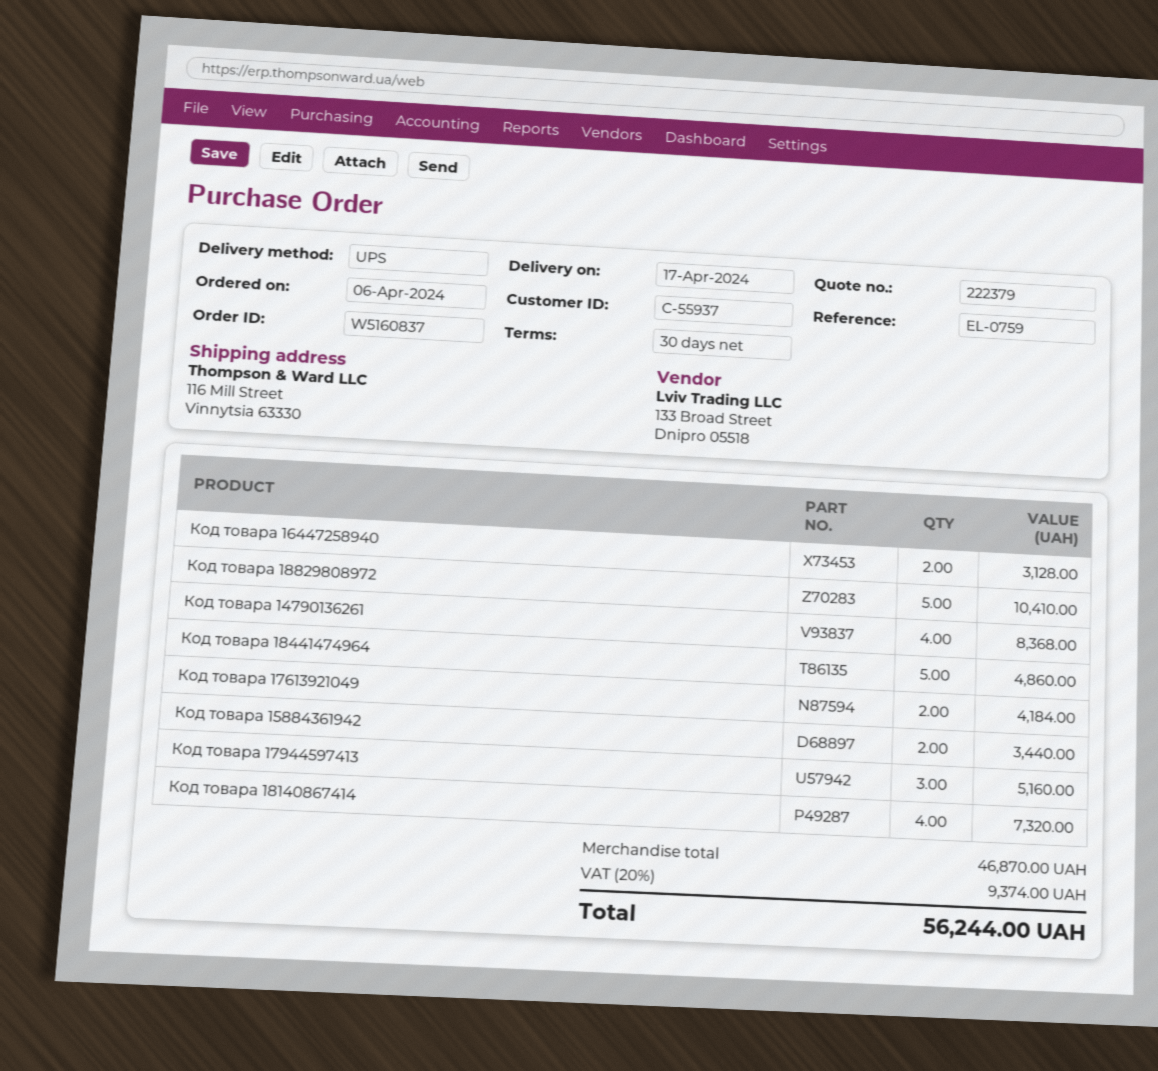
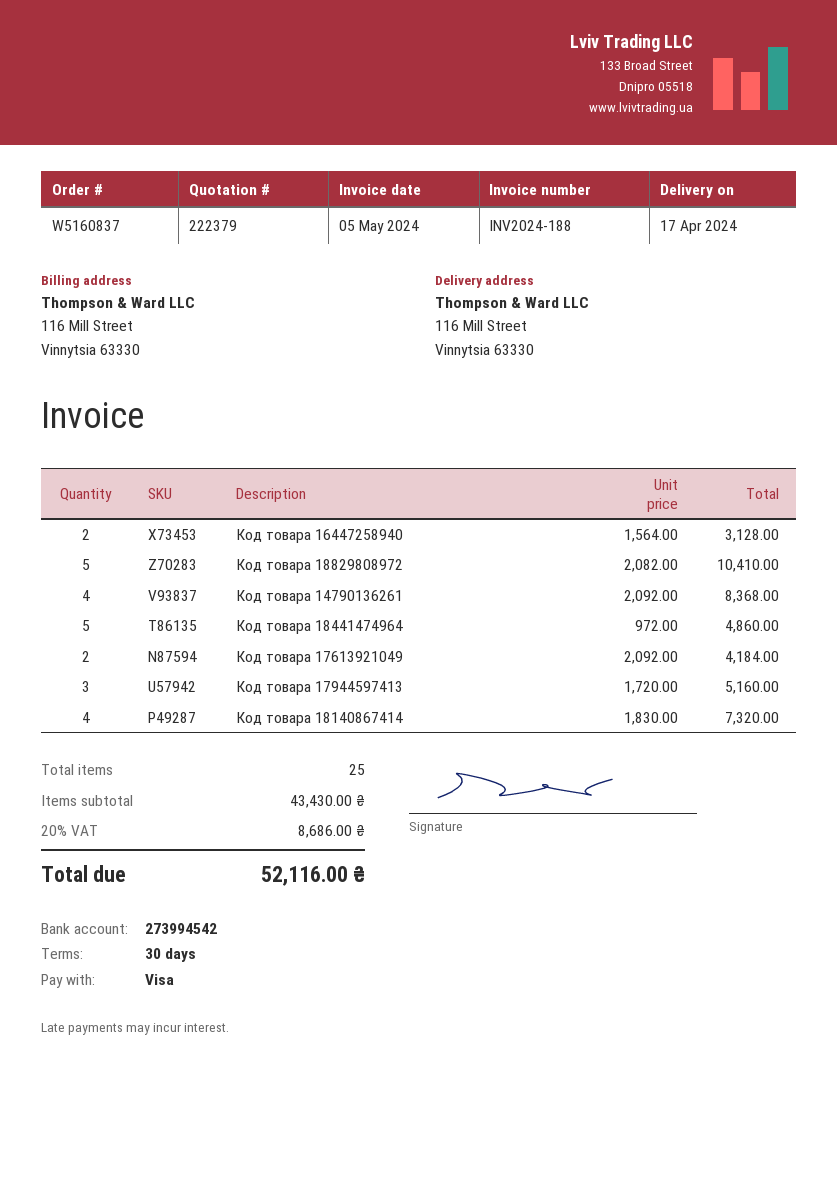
Код товара 15884361942: 2 for 3440.00 -> none
subtotal: 46870.00 -> 43430.00
tax: 20% = 9374.00 -> 20% = 8686.00
total: 56244.00 -> 52116.00

